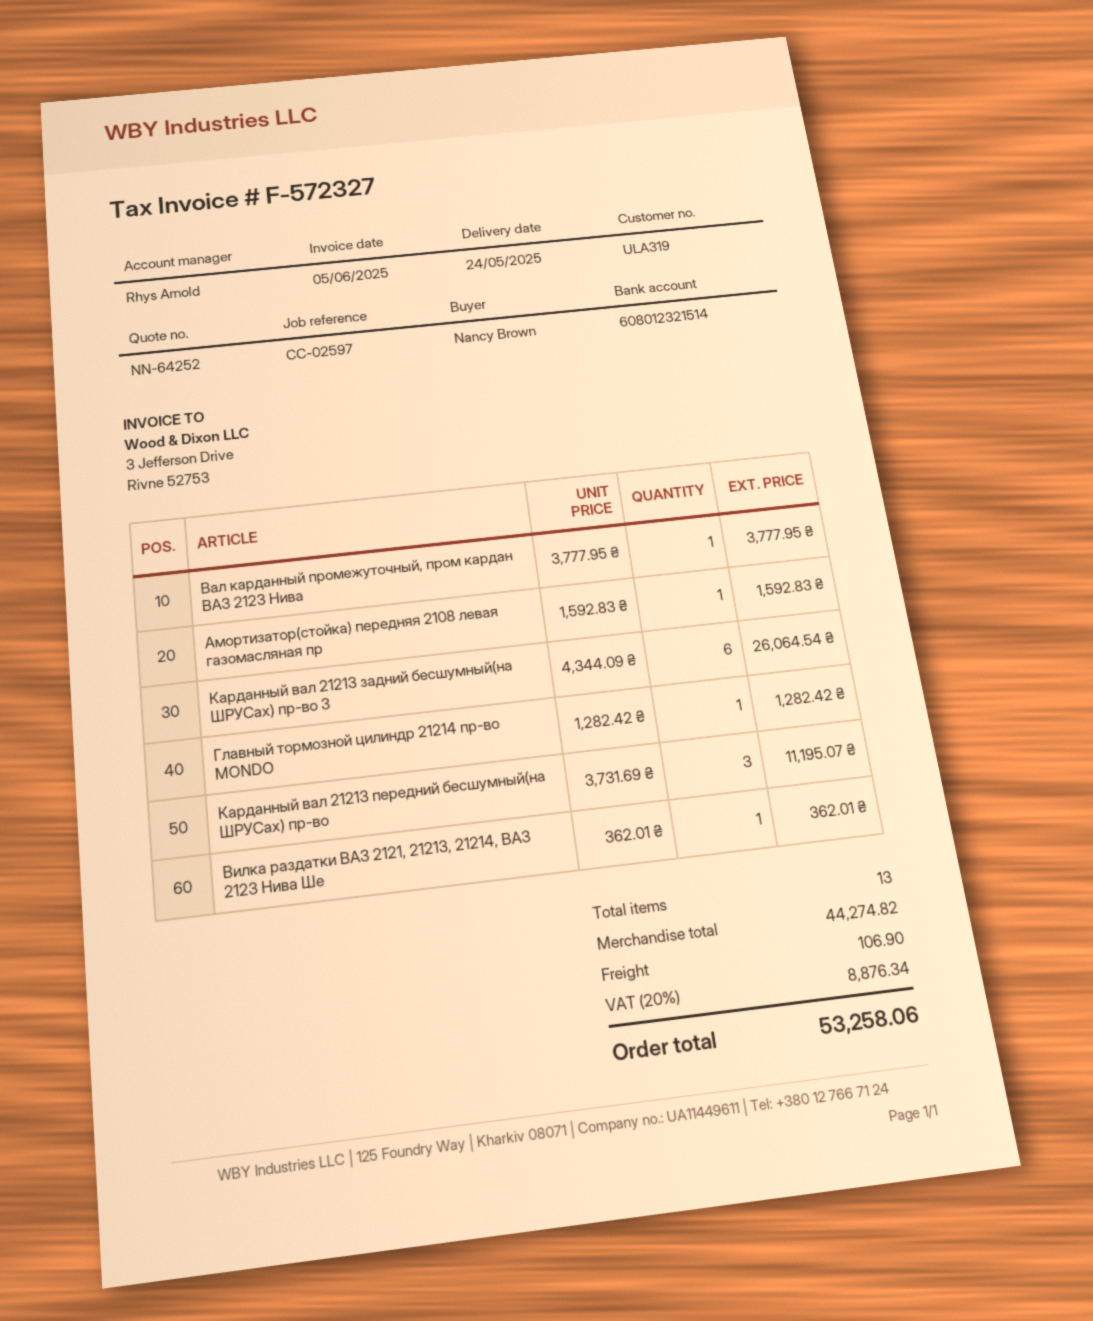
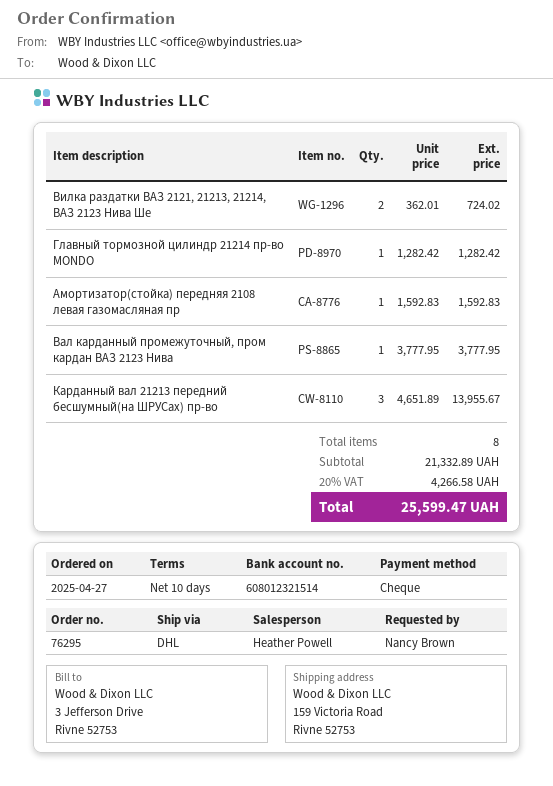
sales rep: Rhys Arnold -> Heather Powell
Карданный вал 21213 задний бесшумный(на ШРУСах) пр-во З: 6 x 4344.09 = 26064.54 -> none
Карданный вал 21213 передний бесшумный(на ШРУСах) пр-во: 3 x 3731.69 = 11195.07 -> 3 x 4651.89 = 13955.67
Вилка раздатки ВАЗ 2121, 21213, 21214, ВАЗ 2123 Нива Ше: 1 x 362.01 = 362.01 -> 2 x 362.01 = 724.02
total quantity: 13 -> 8
subtotal: 44274.82 -> 21332.89
shipping: 106.90 -> none
tax: 20% = 8876.34 -> 20% = 4266.58
total: 53258.06 -> 25599.47

